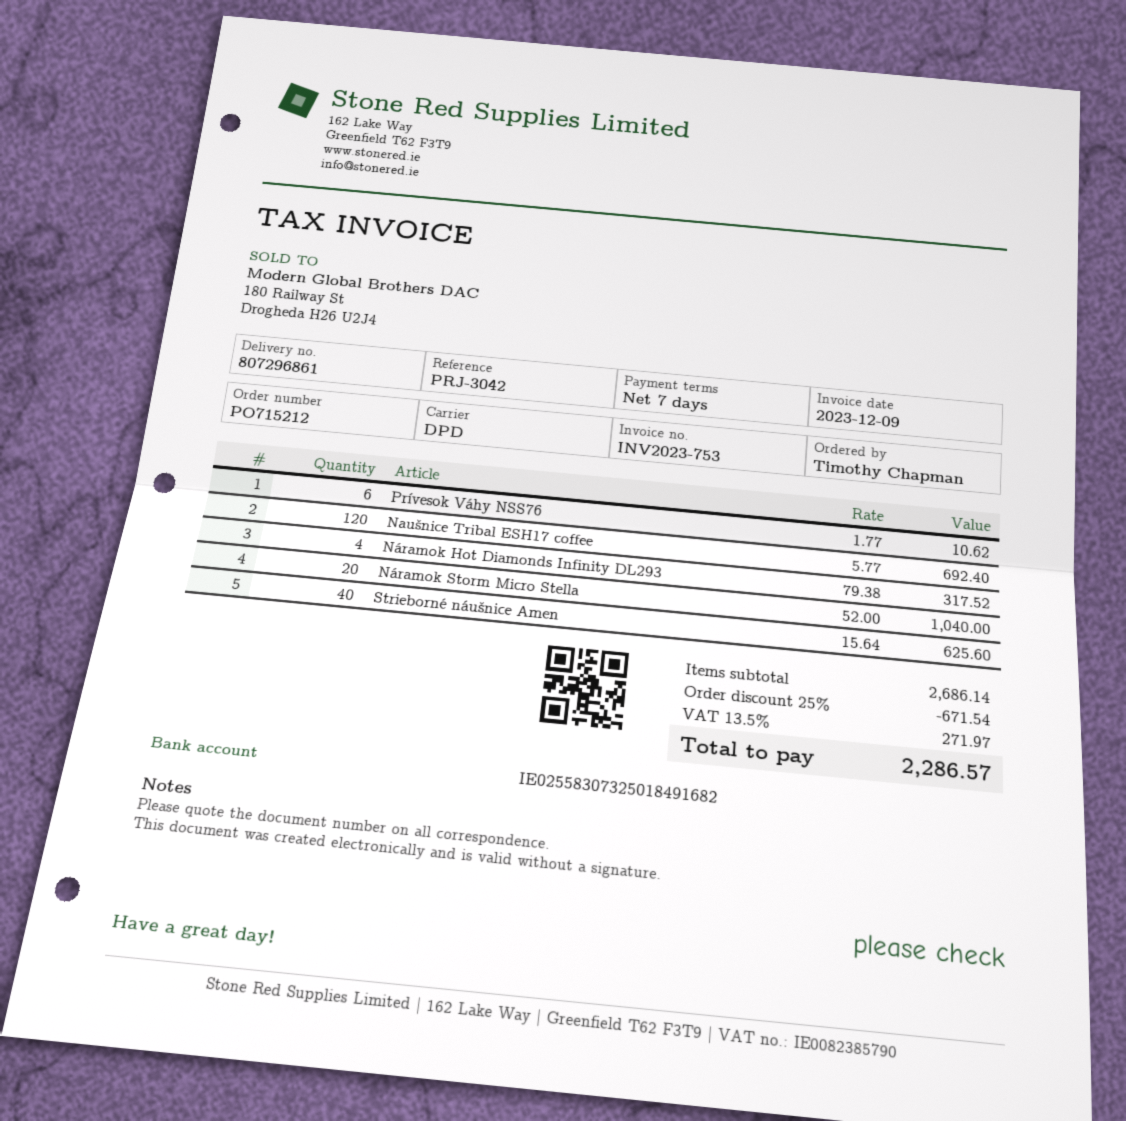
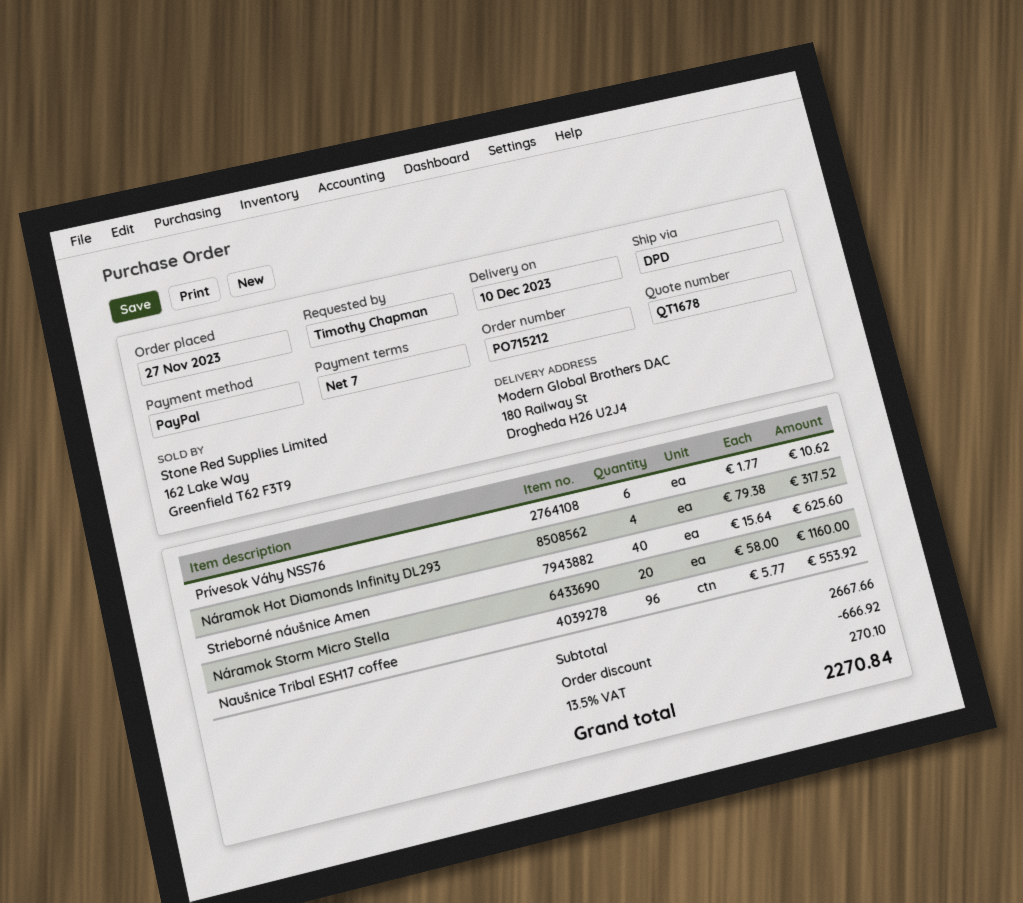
Naušnice Tribal ESH17 coffee: 120 x 5.77 = 692.40 -> 96 x 5.77 = 553.92
Náramok Storm Micro Stella: 20 x 52.00 = 1040.00 -> 20 x 58.00 = 1160.00
subtotal: 2686.14 -> 2667.66
discount: 671.54 -> 666.92
tax: 13.5% = 271.97 -> 13.5% = 270.10
total: 2286.57 -> 2270.84

